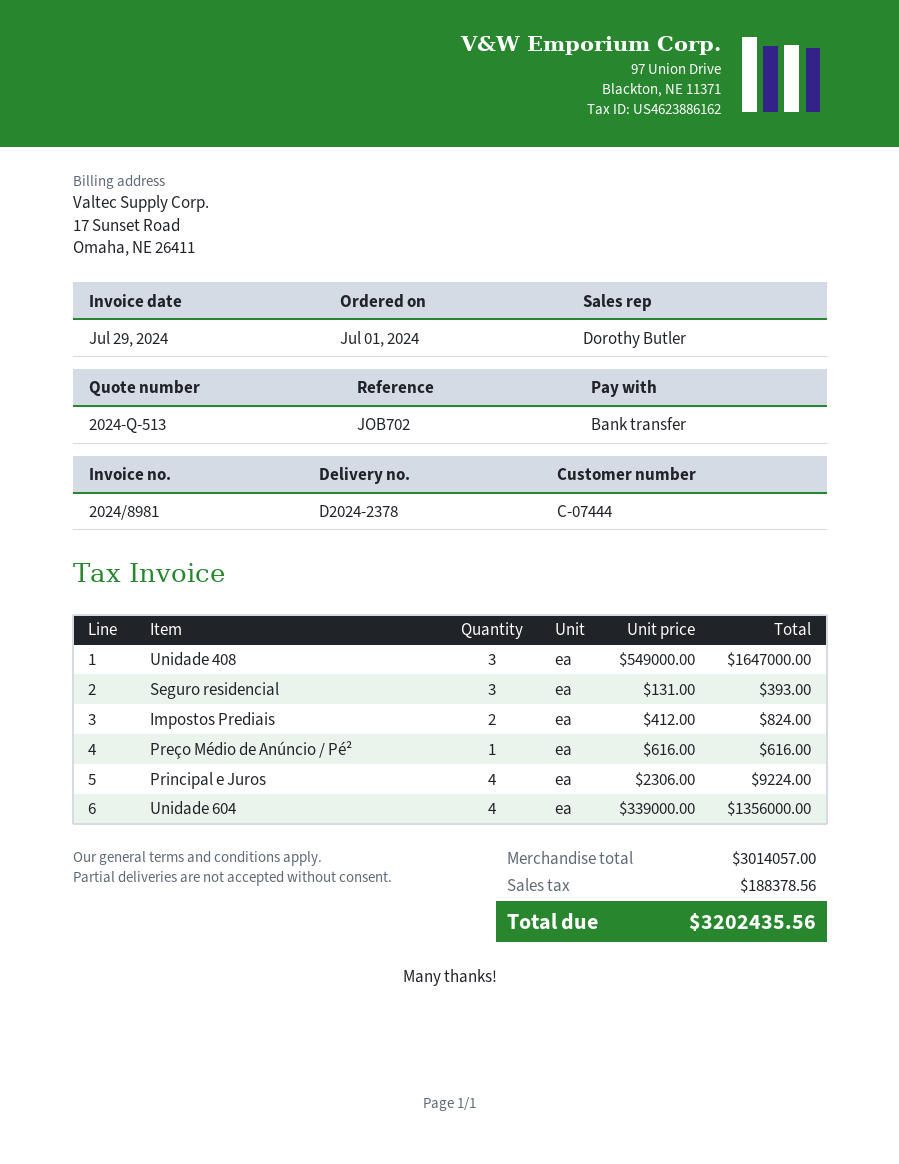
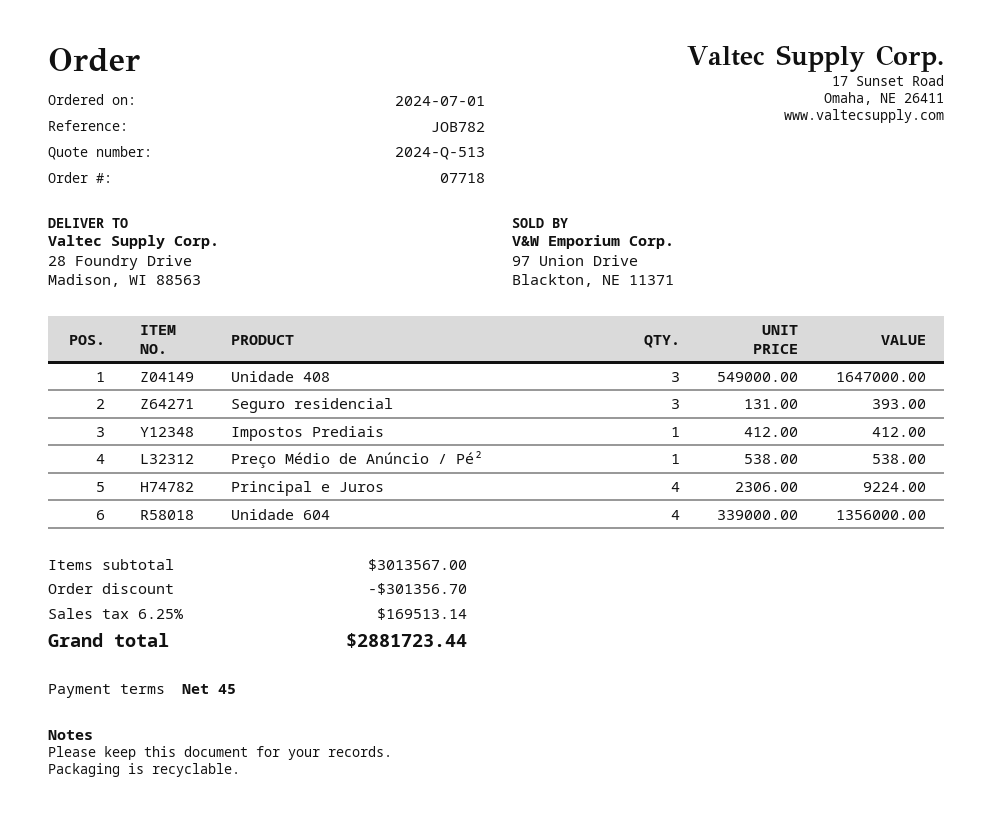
reference: JOB702 -> JOB782
Impostos Prediais: 2 x 412.00 = 824.00 -> 1 x 412.00 = 412.00
Preço Médio de Anúncio / Pé²: 1 x 616.00 = 616.00 -> 1 x 538.00 = 538.00
subtotal: 3014057.00 -> 3013567.00
discount: none -> 301356.70
tax: 188378.56 -> 169513.14
total: 3202435.56 -> 2881723.44

